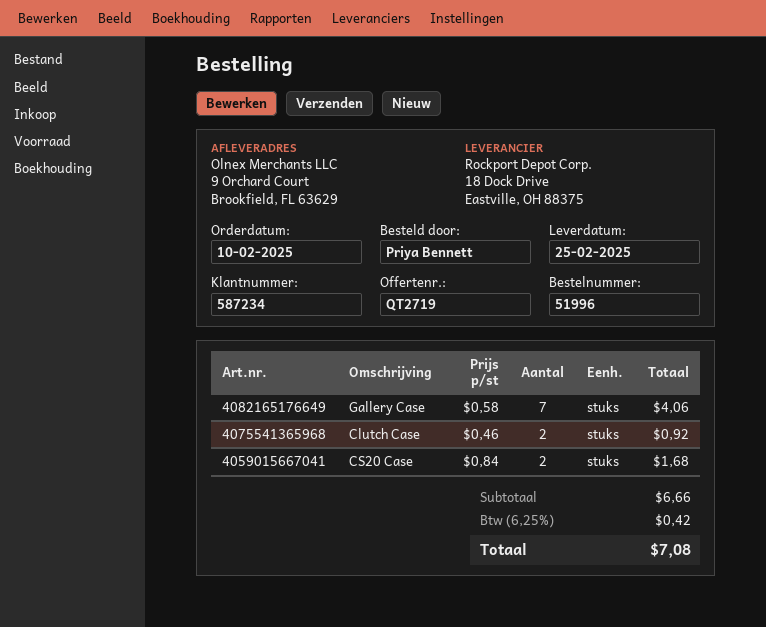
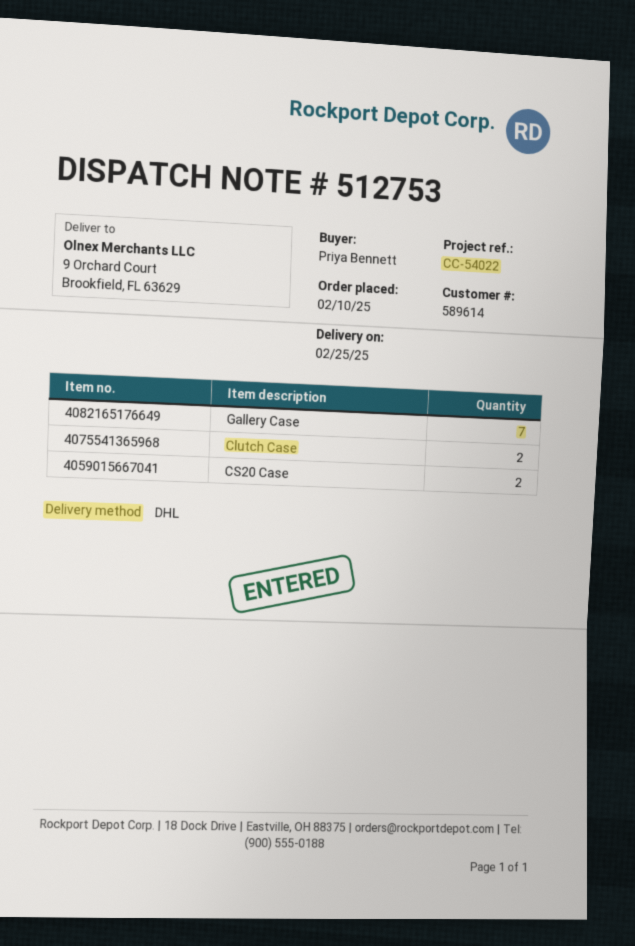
customer number: 587234 -> 589614

